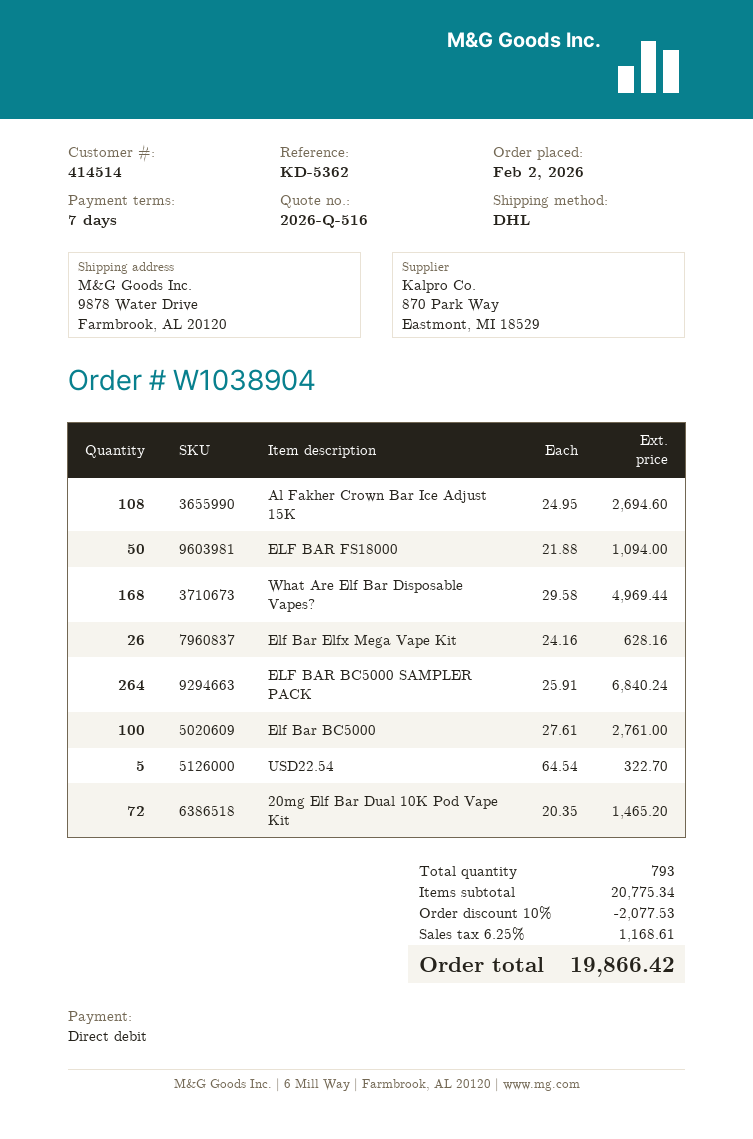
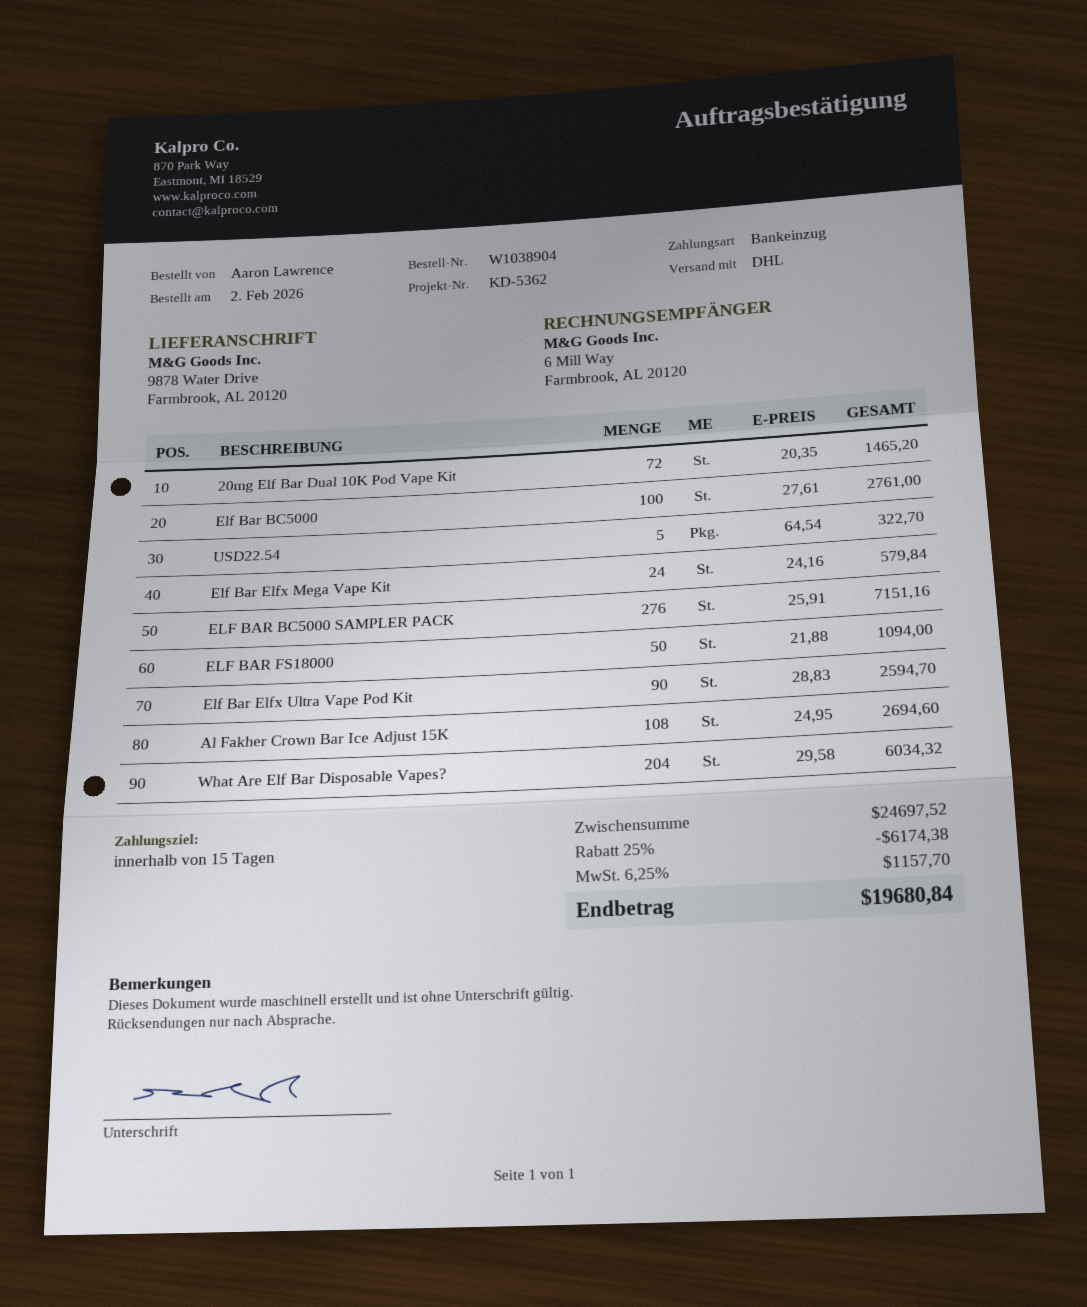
payment terms: 7 days -> 15 days
What Are Elf Bar Disposable Vapes?: 168 x 29.58 = 4969.44 -> 204 x 29.58 = 6034.32
Elf Bar Elfx Mega Vape Kit: 26 x 24.16 = 628.16 -> 24 x 24.16 = 579.84
ELF BAR BC5000 SAMPLER PACK: 264 x 25.91 = 6840.24 -> 276 x 25.91 = 7151.16
Elf Bar Elfx Ultra Vape Pod Kit: none -> 90 x 28.83 = 2594.70
subtotal: 20775.34 -> 24697.52
discount: 10% = 2077.53 -> 25% = 6174.38
tax: 6.25% = 1168.61 -> 6.25% = 1157.70
total: 19866.42 -> 19680.84

